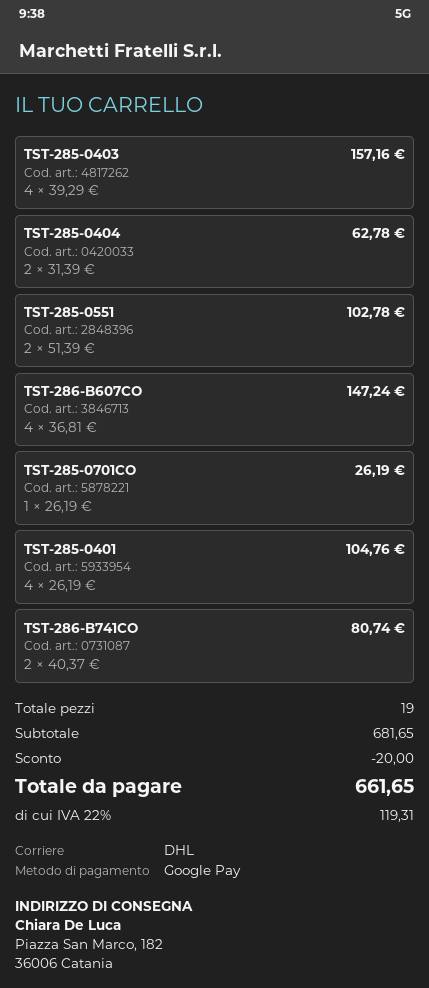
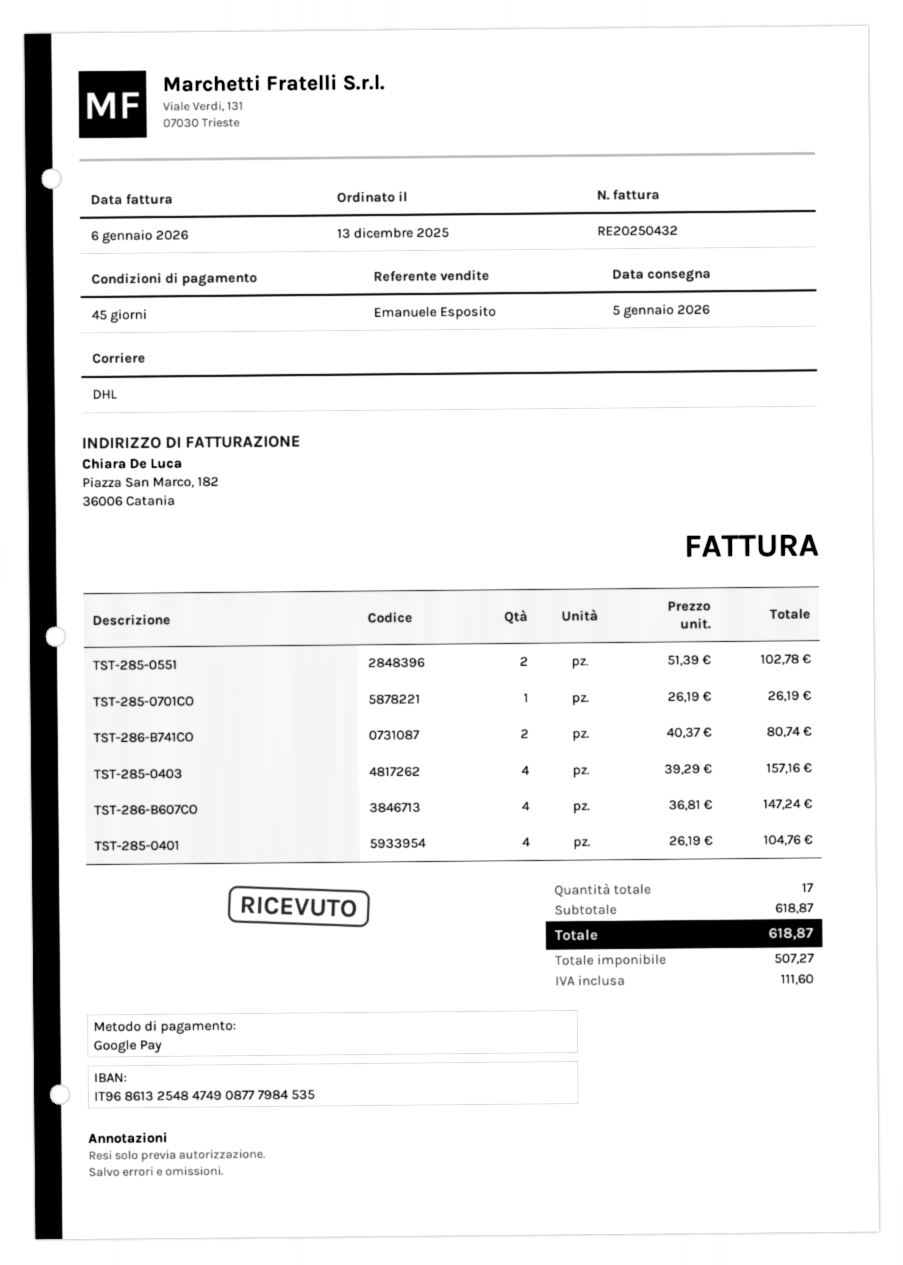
TST-285-0404: 2 x 31.39 = 62.78 -> none
total quantity: 19 -> 17
subtotal: 681.65 -> 618.87
discount: 20.00 -> none
tax: 119.31 -> 111.60
total: 661.65 -> 618.87

